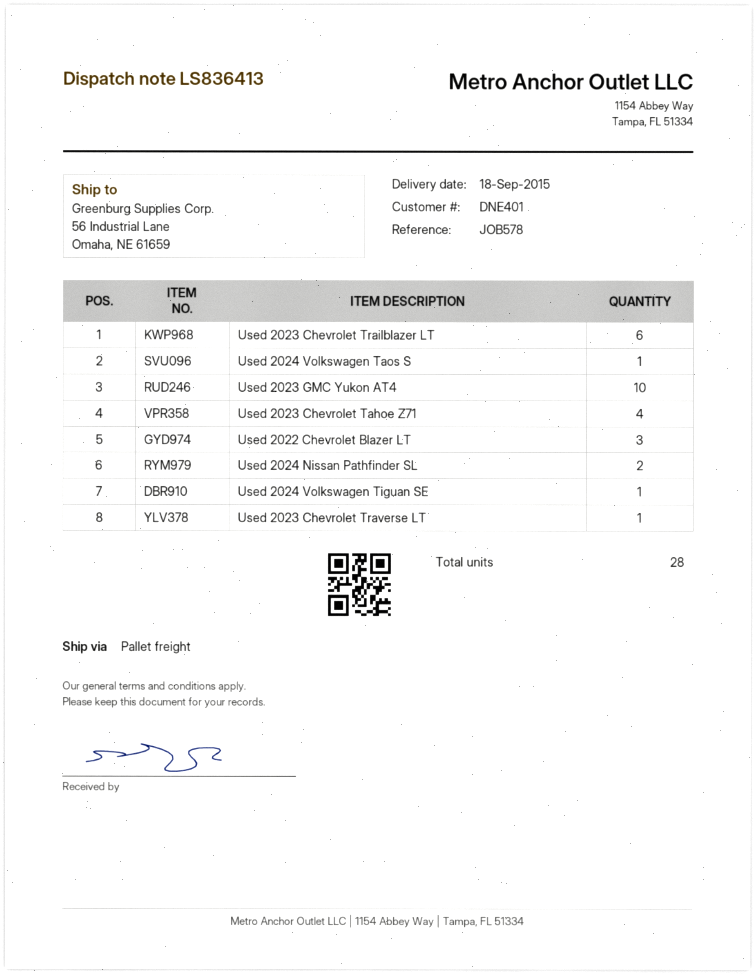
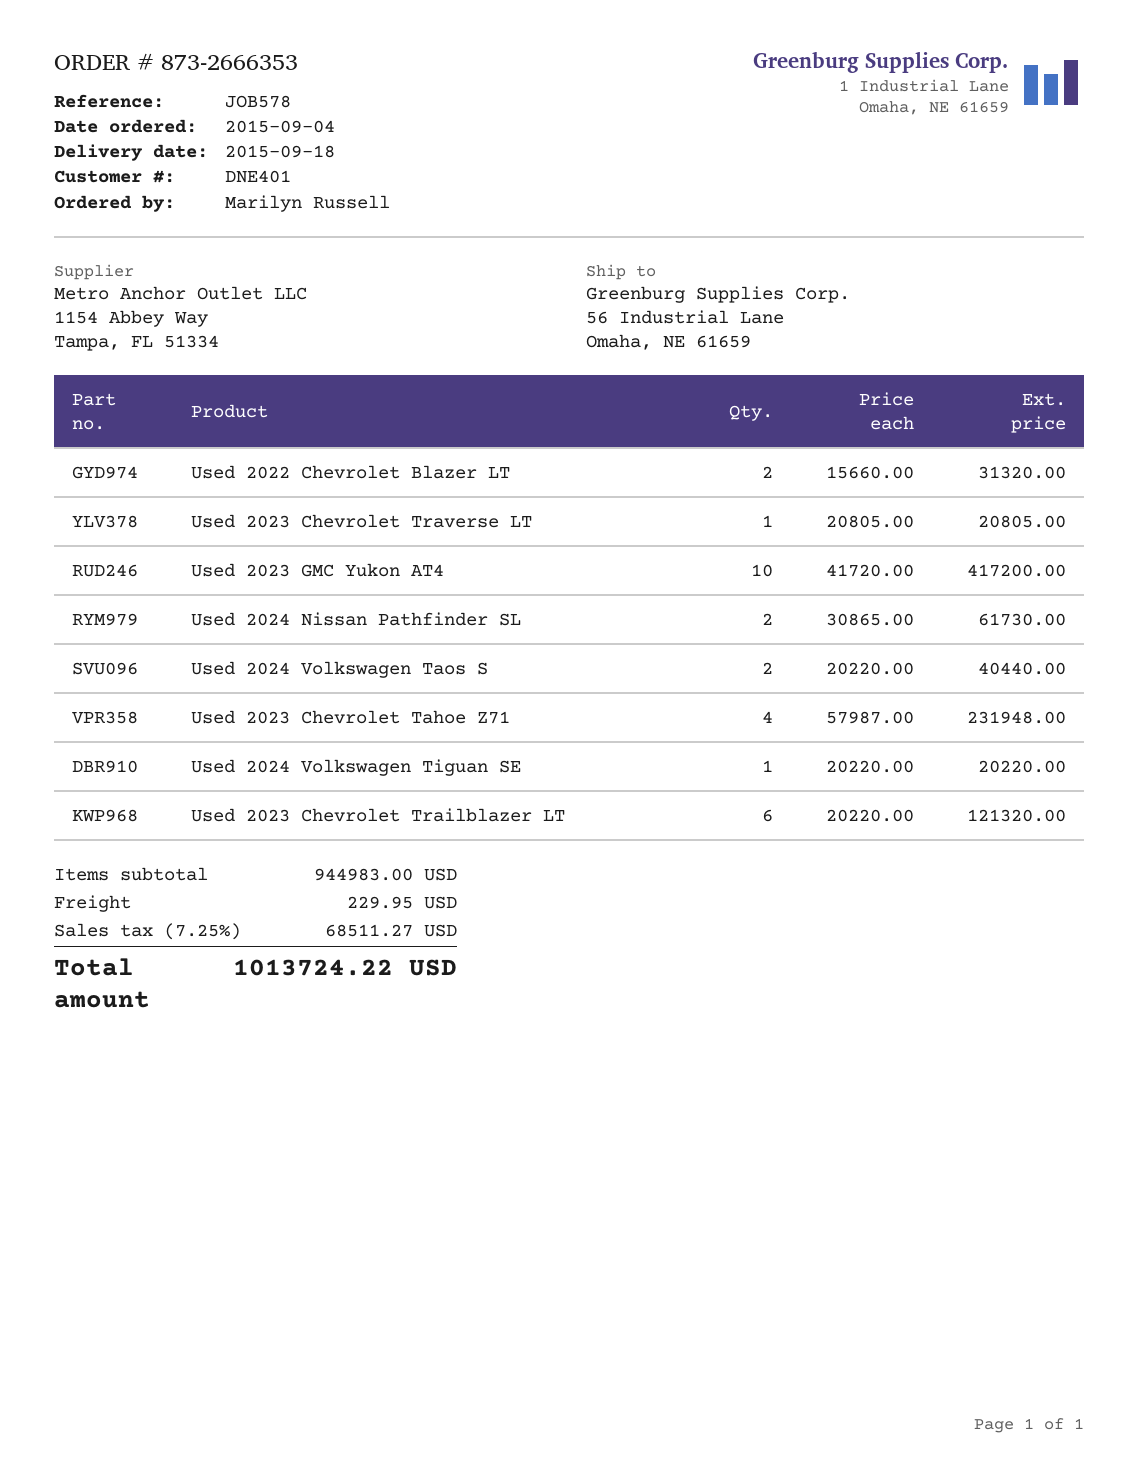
Used 2024 Volkswagen Taos S: 1 -> 2
Used 2022 Chevrolet Blazer LT: 3 -> 2

